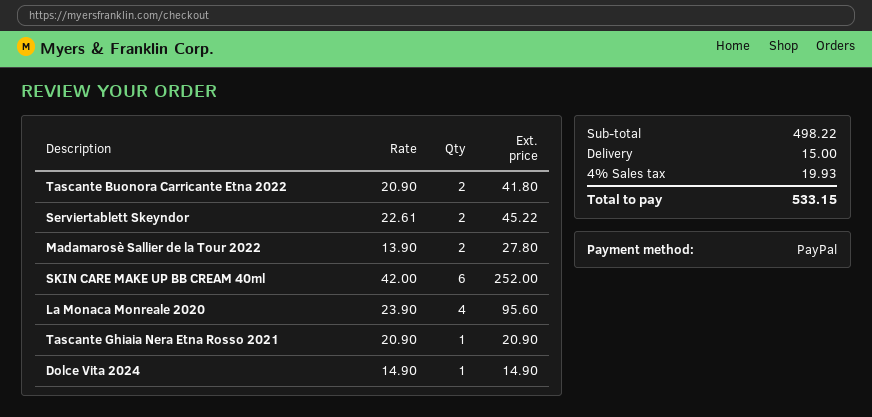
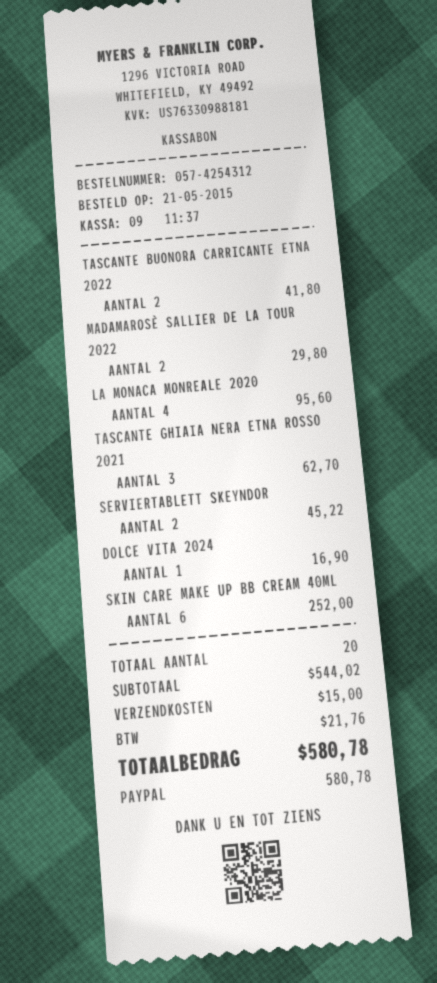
Madamarosè Sallier de la Tour 2022: 2 for 27.80 -> 2 for 29.80
Tascante Ghiaia Nera Etna Rosso 2021: 1 for 20.90 -> 3 for 62.70
Dolce Vita 2024: 1 for 14.90 -> 1 for 16.90
subtotal: 498.22 -> 544.02
tax: 19.93 -> 21.76
total: 533.15 -> 580.78

